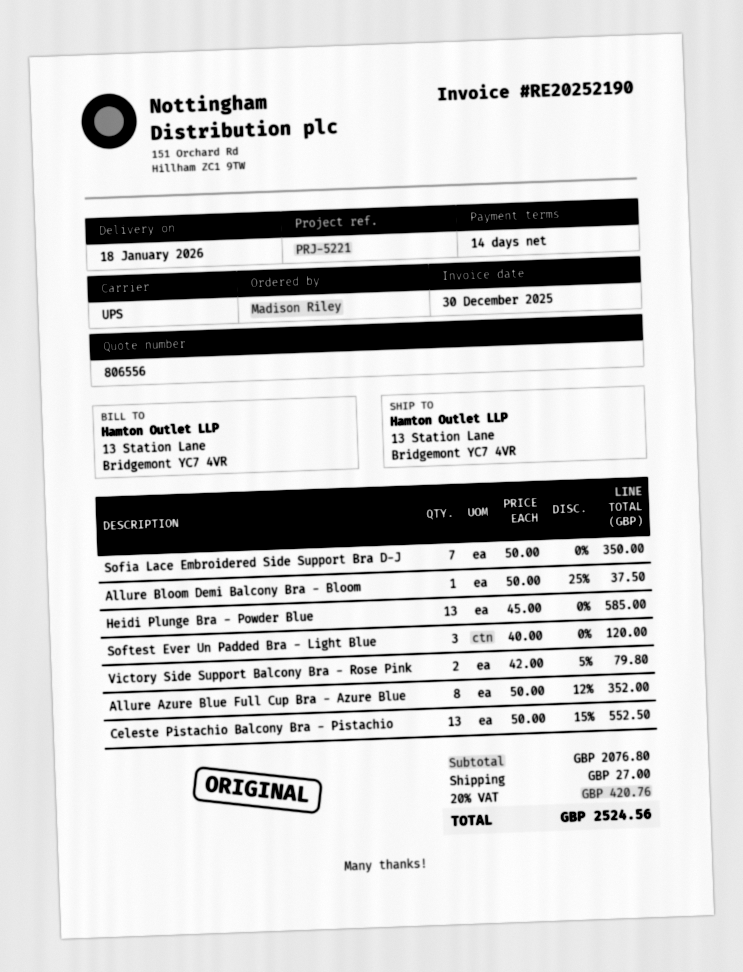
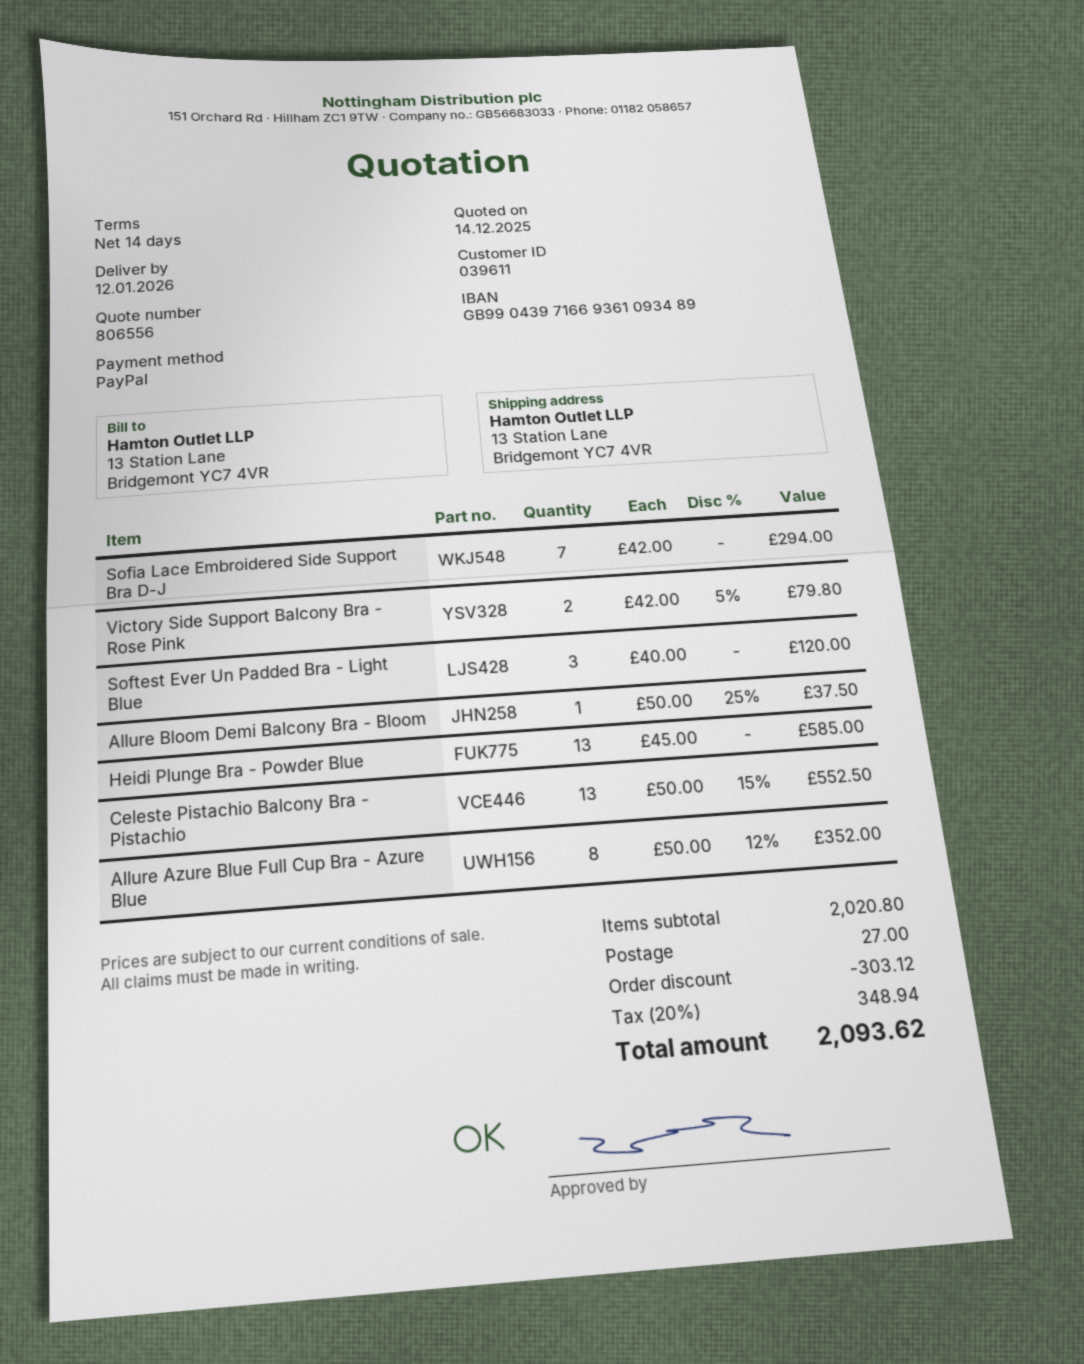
delivery date: 2026-01-18 -> 2026-01-12
Sofia Lace Embroidered Side Support Bra D-J: 7 x 50.00 = 350.00 -> 7 x 42.00 = 294.00
subtotal: 2076.80 -> 2020.80
discount: none -> 303.12
tax: 20% = 420.76 -> 20% = 348.94
total: 2524.56 -> 2093.62

